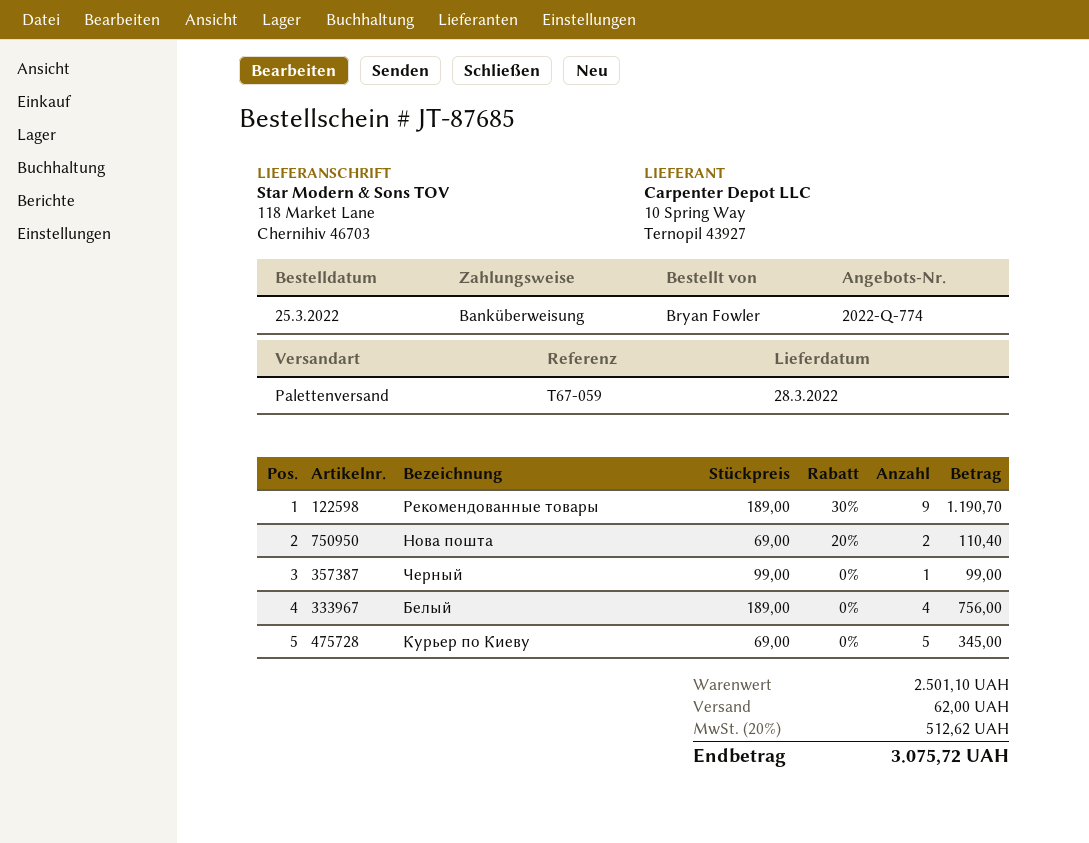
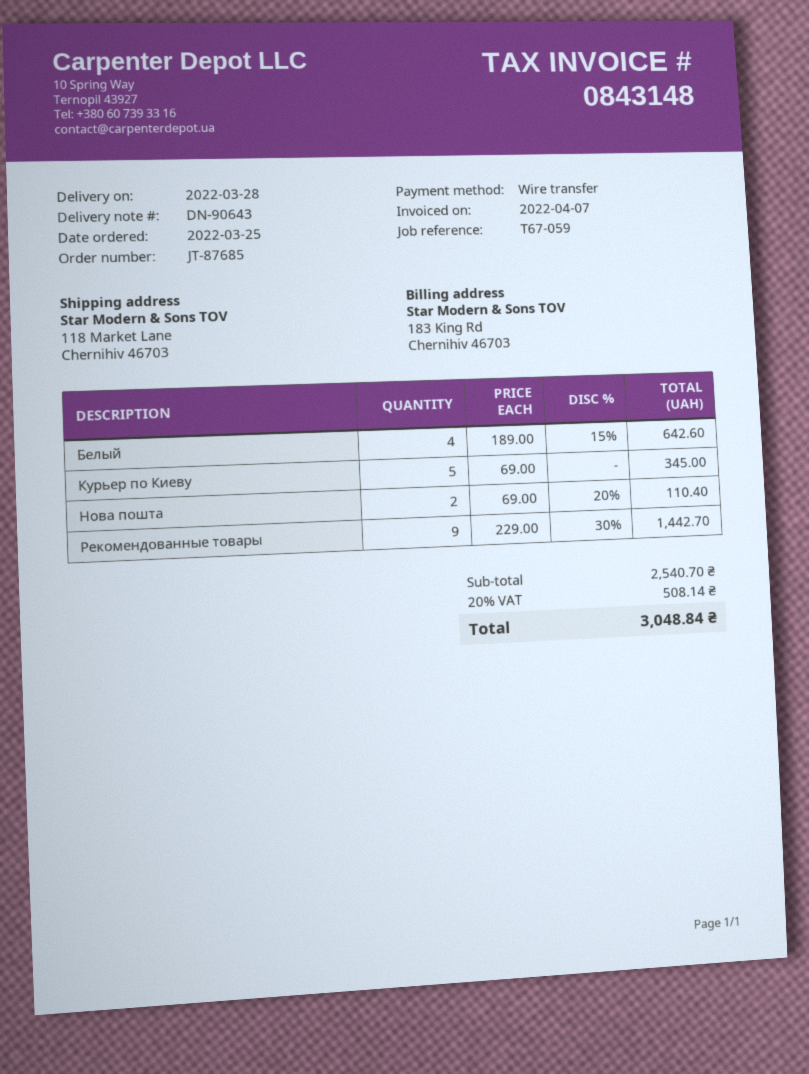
Рекомендованные товары: 9 x 189.00 - 30% = 1190.70 -> 9 x 229.00 - 30% = 1442.70
Черный: 1 x 99.00 = 99.00 -> none
Белый: 4 x 189.00 = 756.00 -> 4 x 189.00 - 15% = 642.60
subtotal: 2501.10 -> 2540.70
shipping: 62.00 -> none
tax: 20% = 512.62 -> 20% = 508.14
total: 3075.72 -> 3048.84

